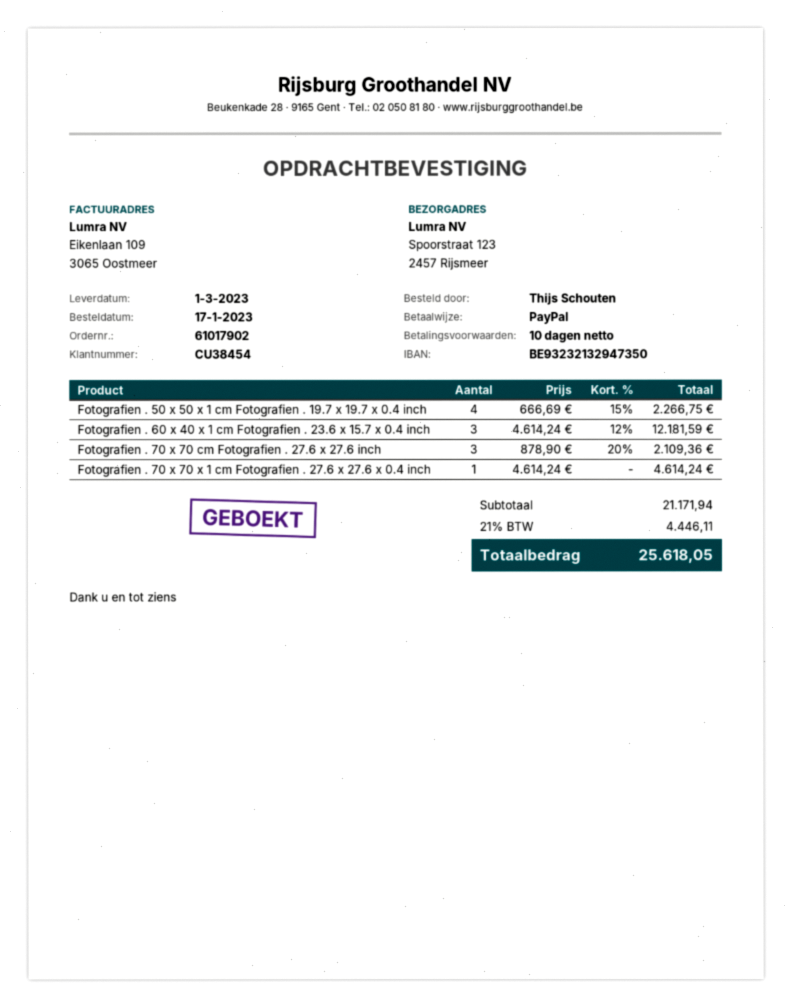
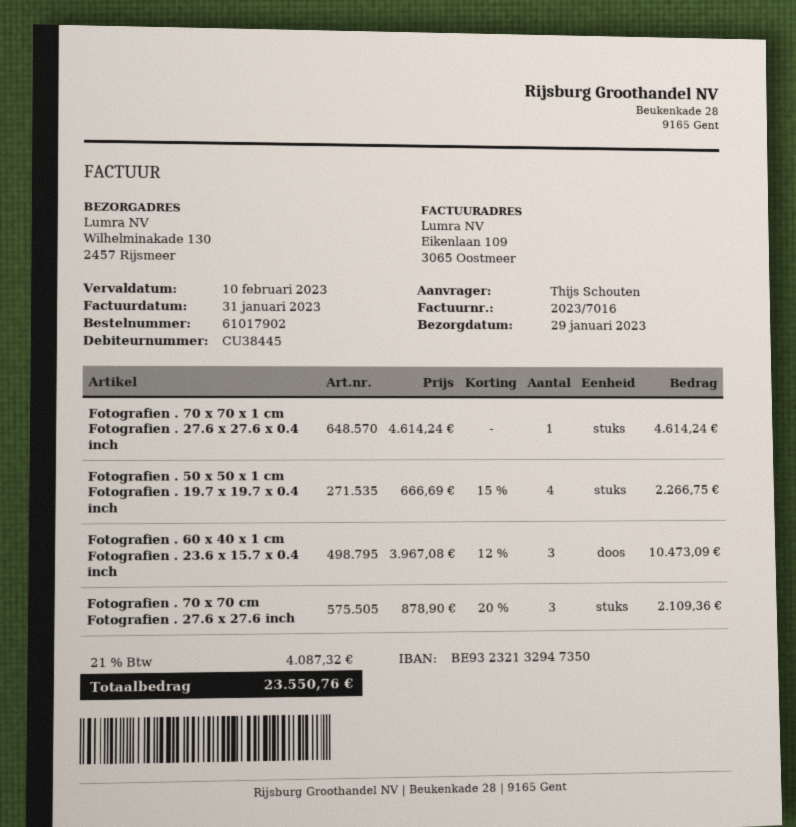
delivery date: 2023-03-01 -> 2023-01-29
customer number: CU38454 -> CU38445
ship to: Spoorstraat 123, 2457 Rijsmeer -> Wilhelminakade 130, 2457 Rijsmeer
Fotografien . 60 x 40 x 1 cm Fotografien . 23.6 x 15.7 x 0.4 inch: 3 x 4614.24 - 12% = 12181.59 -> 3 x 3967.08 - 12% = 10473.09
tax: 21% = 4446.11 -> 21% = 4087.32
total: 25618.05 -> 23550.76

